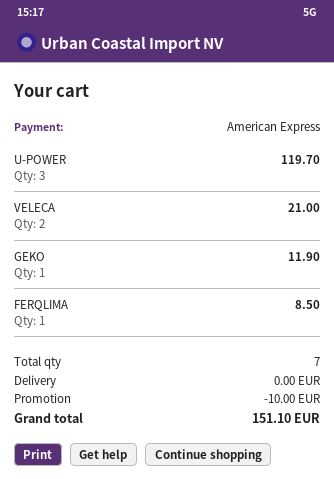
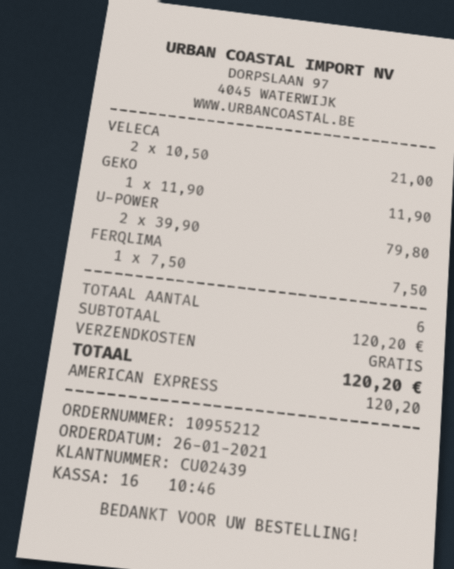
U-POWER: 3 for 119.70 -> 2 for 79.80
FERQLIMA: 1 for 8.50 -> 1 for 7.50
total quantity: 7 -> 6
discount: 10.00 -> none
total: 151.10 -> 120.20

